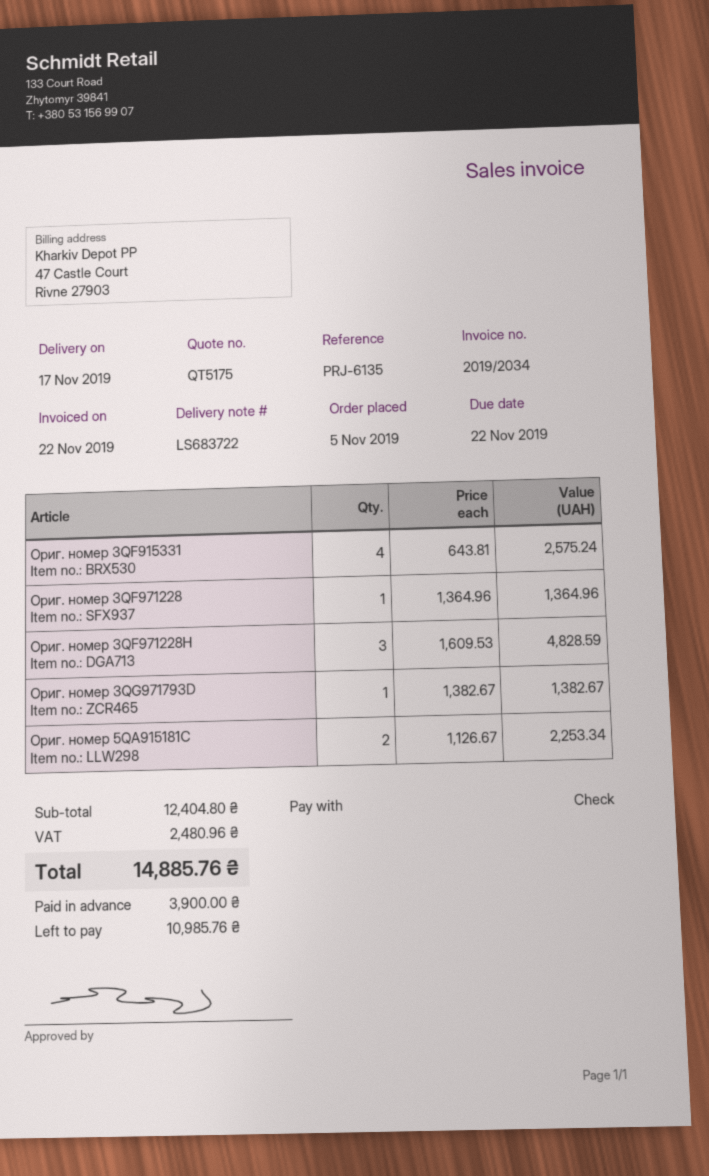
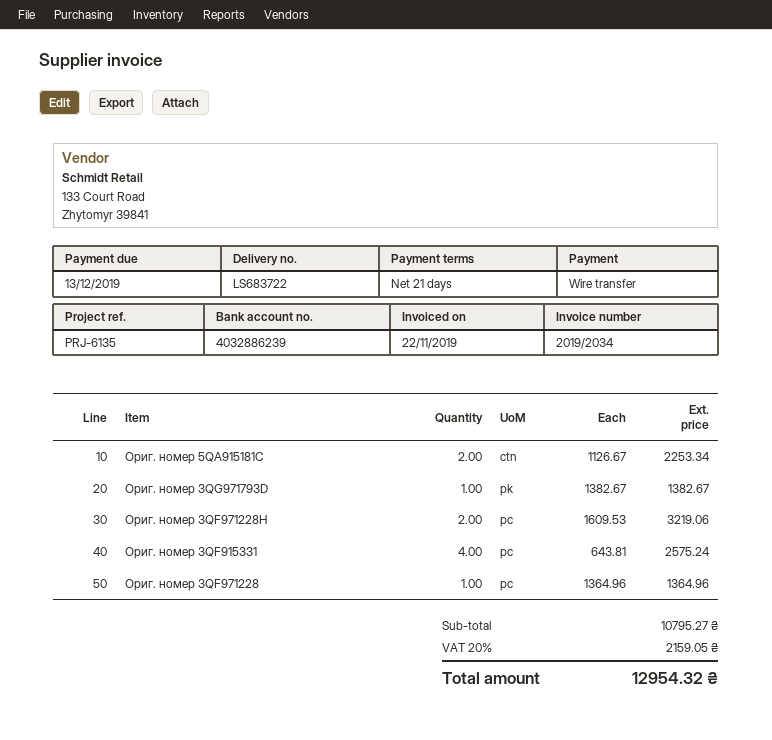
due date: 2019-11-22 -> 2019-12-13
payment method: cheque -> bank transfer
Ориг. номер 3QF971228H: 3 x 1609.53 = 4828.59 -> 2 x 1609.53 = 3219.06
subtotal: 12404.80 -> 10795.27
tax: 2480.96 -> 2159.05
total: 14885.76 -> 12954.32

